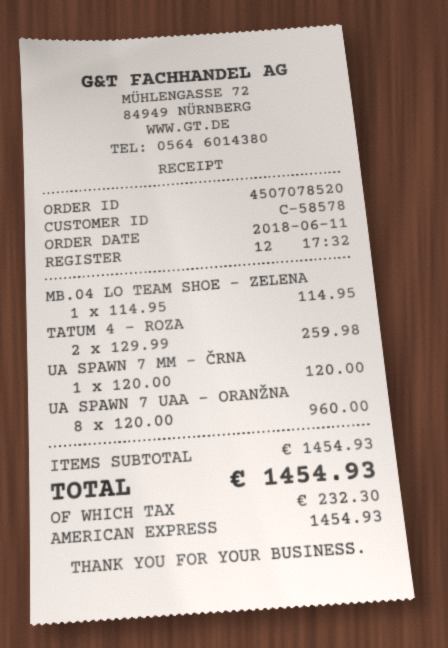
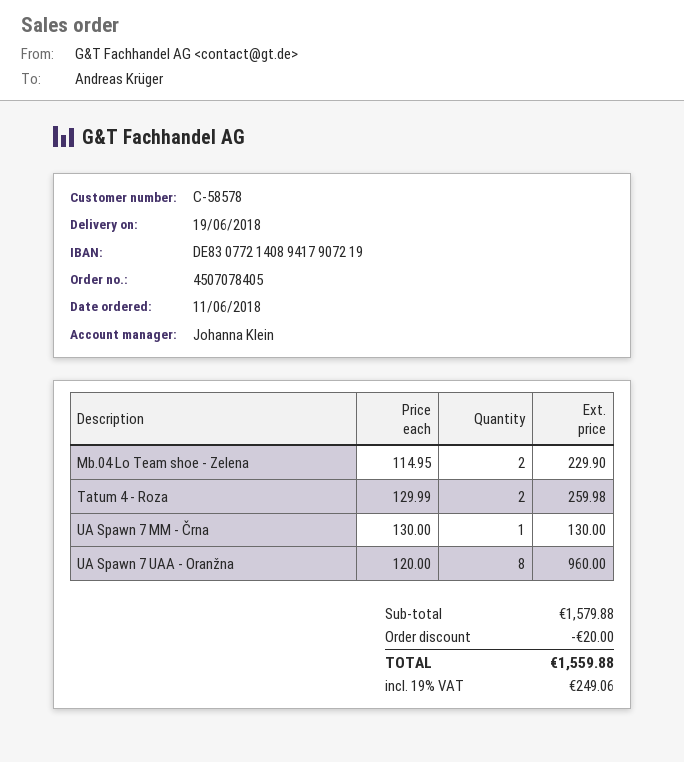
order number: 4507078520 -> 4507078405
MB.04 LO TEAM SHOE - ZELENA: 1 x 114.95 = 114.95 -> 2 x 114.95 = 229.90
UA SPAWN 7 MM - ČRNA: 1 x 120.00 = 120.00 -> 1 x 130.00 = 130.00
subtotal: 1454.93 -> 1579.88
discount: none -> 20.00
tax: 232.30 -> 249.06
total: 1454.93 -> 1559.88

